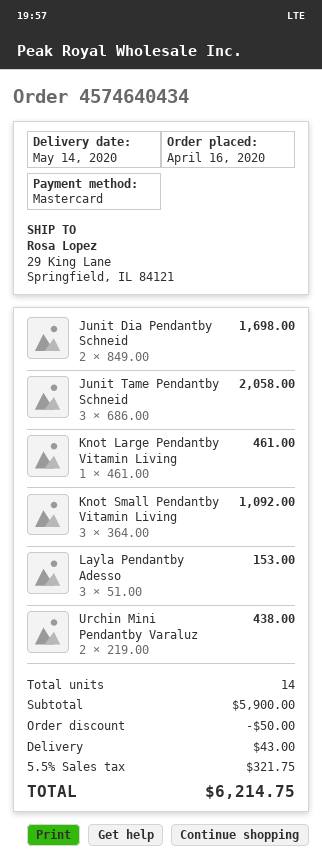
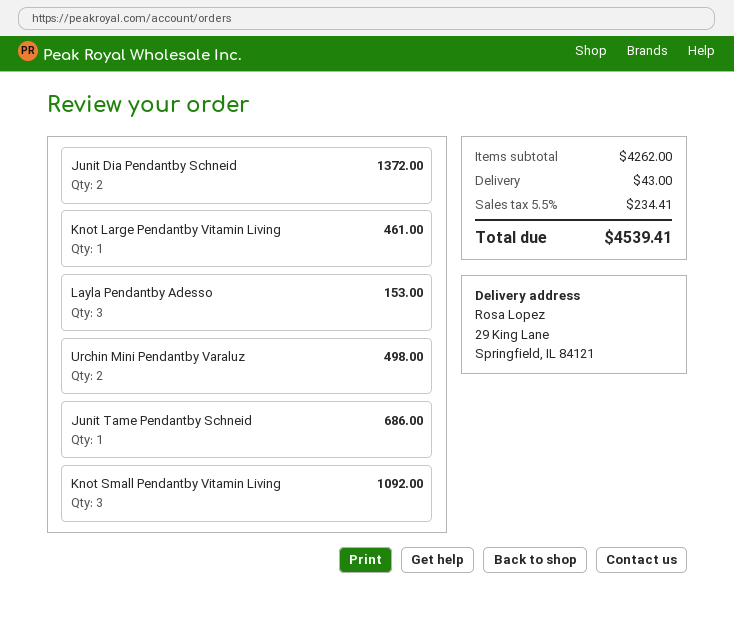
Junit Dia Pendantby Schneid: 2 for 1698.00 -> 2 for 1372.00
Junit Tame Pendantby Schneid: 3 for 2058.00 -> 1 for 686.00
Urchin Mini Pendantby Varaluz: 2 for 438.00 -> 2 for 498.00
subtotal: 5900.00 -> 4262.00
discount: 50.00 -> none
tax: 5.5% = 321.75 -> 5.5% = 234.41
total: 6214.75 -> 4539.41

